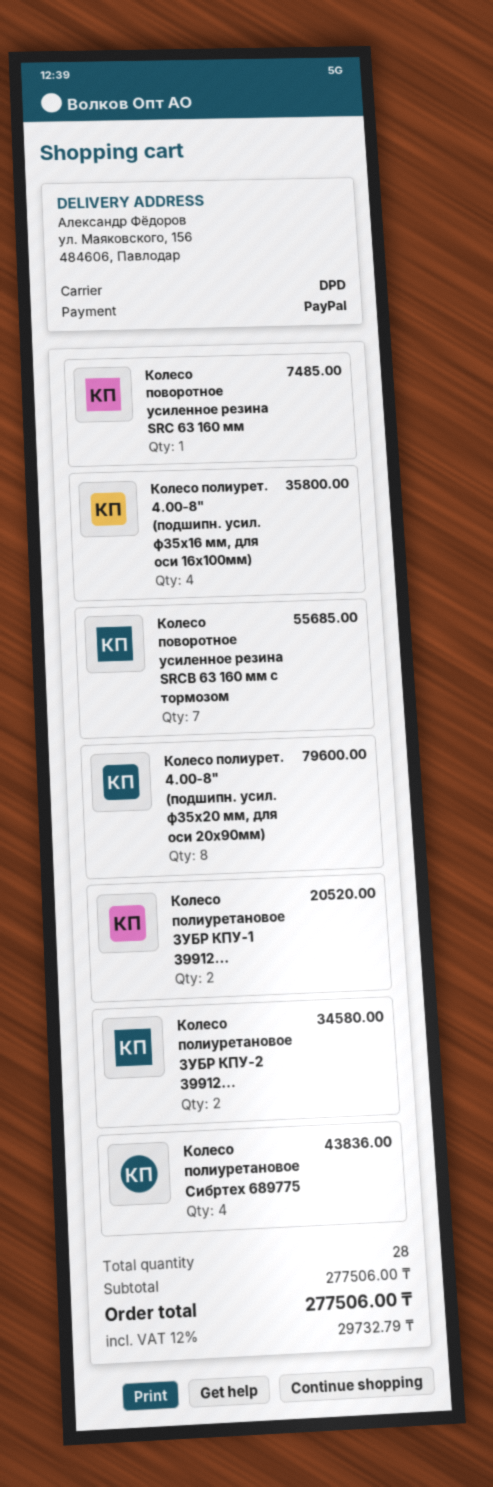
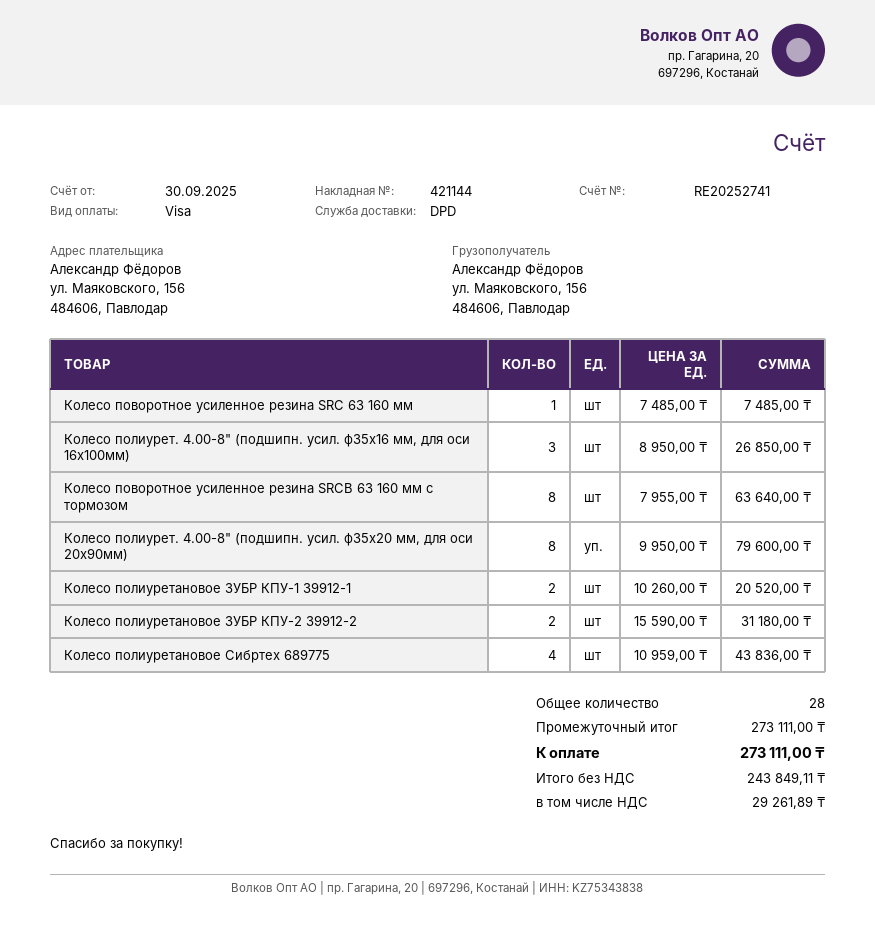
payment method: PayPal -> Visa
Колесо полиурет. 4.00-8" (подшипн. усил. ф35x16 мм, для оси 16x100мм): 4 for 35800.00 -> 3 for 26850.00
Колесо поворотное усиленное резина SRCB 63 160 мм с тормозом: 7 for 55685.00 -> 8 for 63640.00
Колесо полиуретановое ЗУБР КПУ-2 39912...: 2 for 34580.00 -> 2 for 31180.00
subtotal: 277506.00 -> 273111.00
tax: 29732.79 -> 29261.89
total: 277506.00 -> 273111.00

